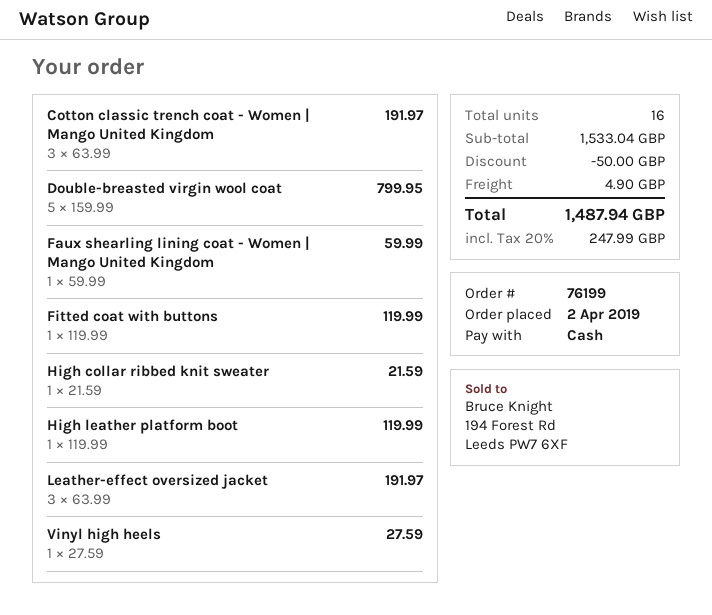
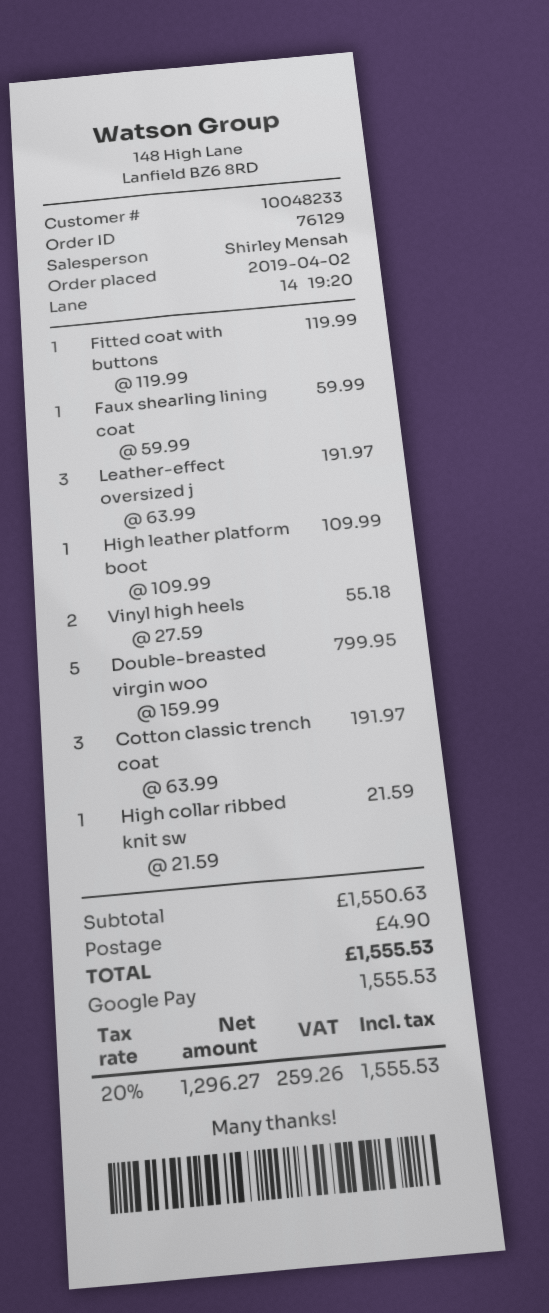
order number: 76199 -> 76129
payment method: cash -> Google Pay
High leather platform boot: 1 x 119.99 = 119.99 -> 1 x 109.99 = 109.99
Vinyl high heels: 1 x 27.59 = 27.59 -> 2 x 27.59 = 55.18
subtotal: 1533.04 -> 1550.63
discount: 50.00 -> none
tax: 20% = 247.99 -> 20% = 259.26
total: 1487.94 -> 1555.53

